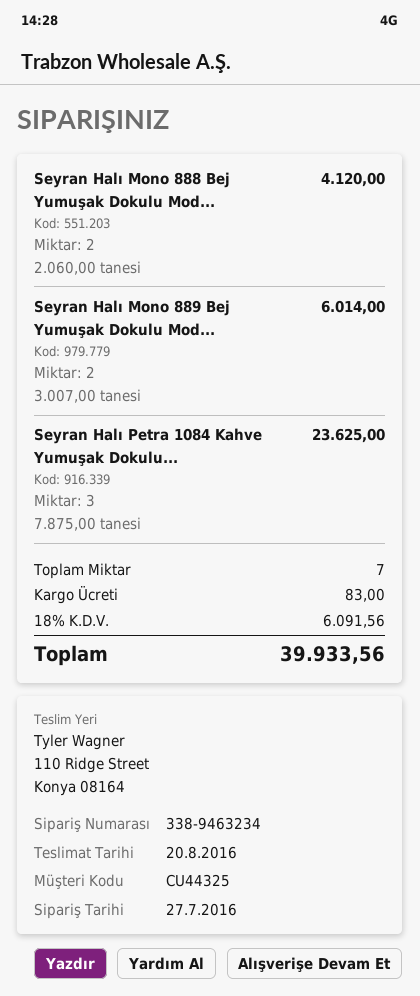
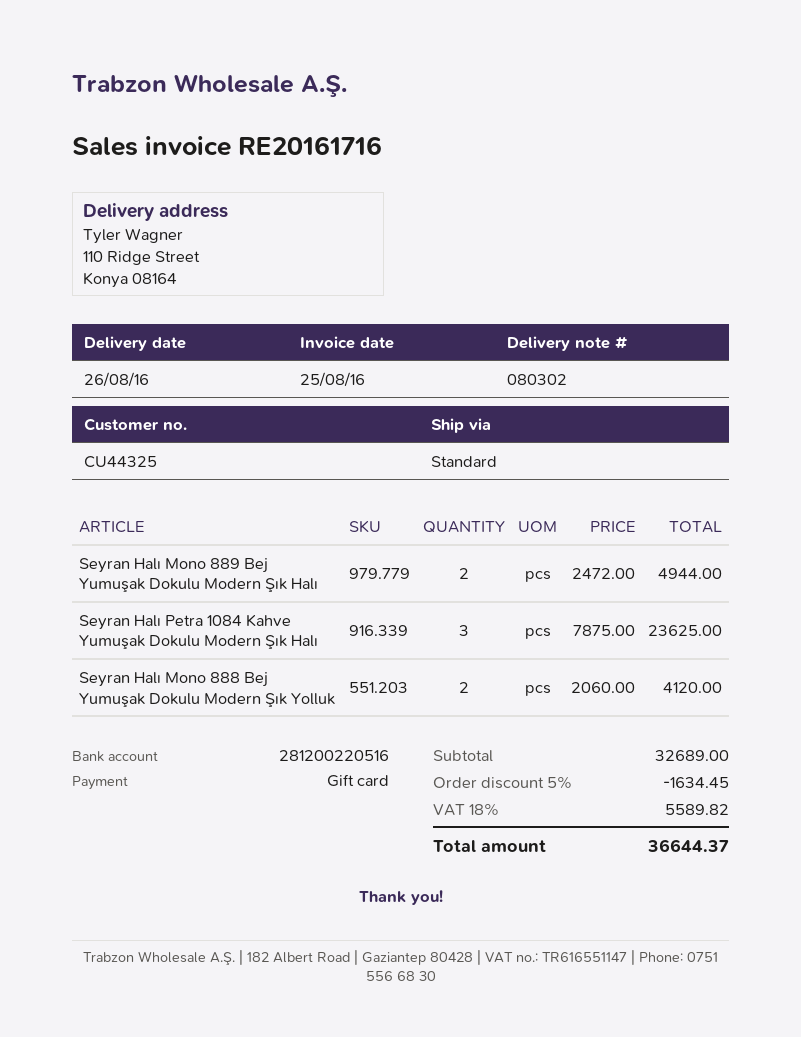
delivery date: 2016-08-20 -> 2016-08-26
Seyran Halı Mono 889 Bej Yumuşak Dokulu Mod...: 2 x 3007.00 = 6014.00 -> 2 x 2472.00 = 4944.00
discount: none -> 5% = 1634.45
shipping: 83.00 -> none
tax: 18% = 6091.56 -> 18% = 5589.82
total: 39933.56 -> 36644.37

